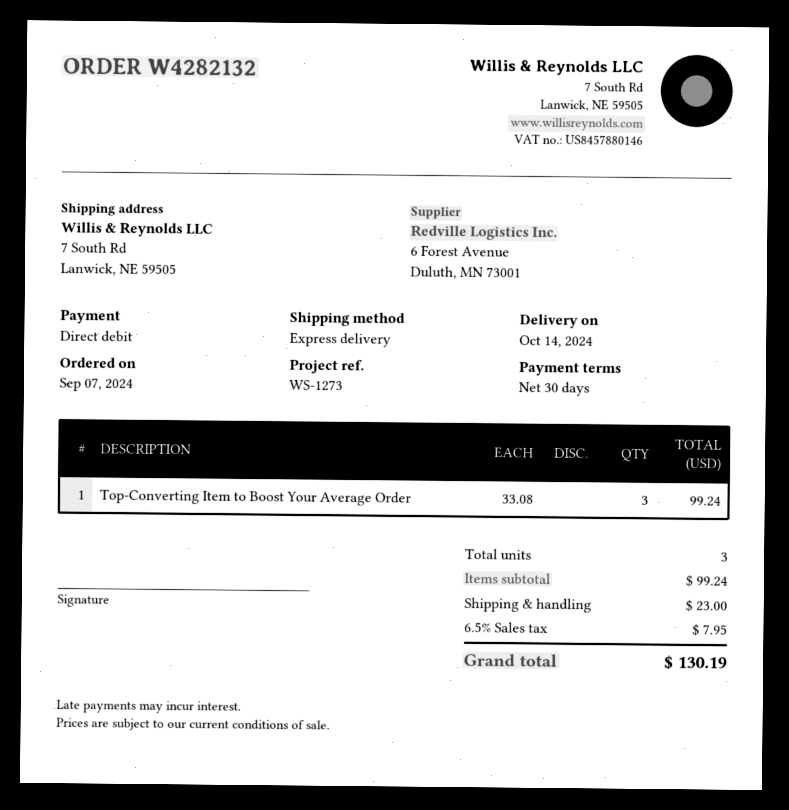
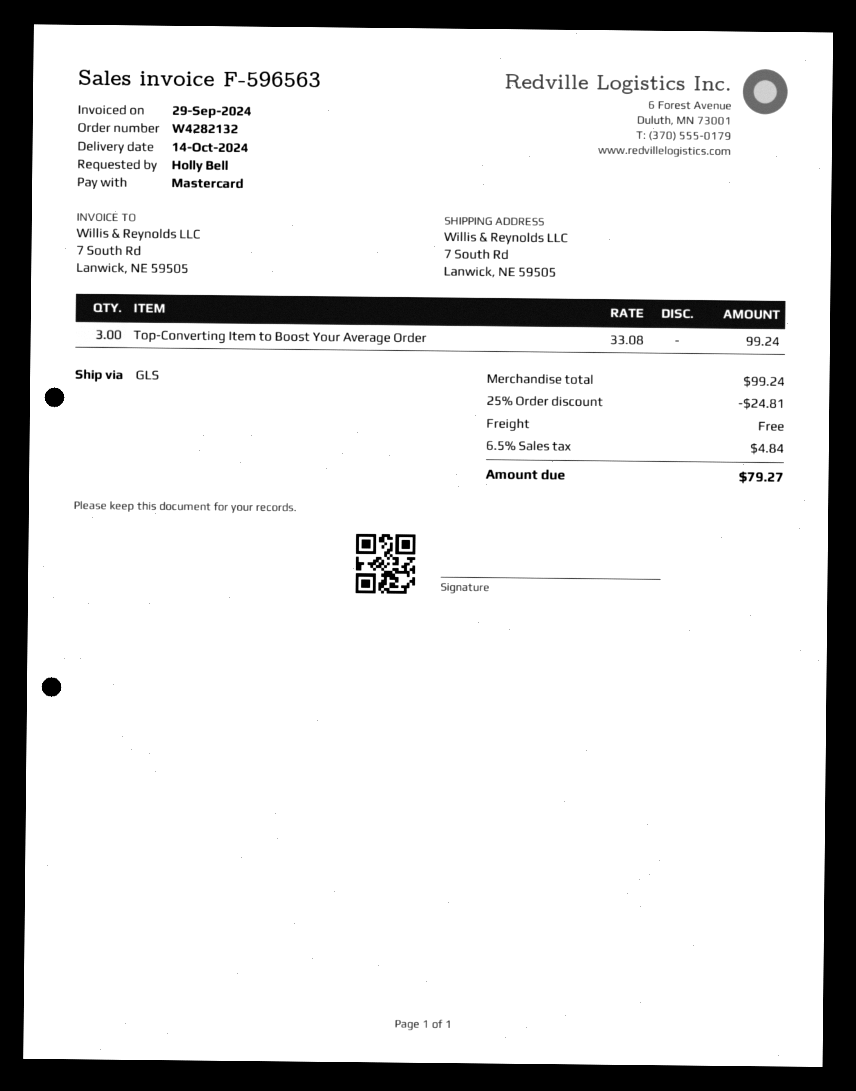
payment method: direct debit -> Mastercard
shipping method: express -> GLS
discount: none -> 25% = 24.81
shipping: 23.00 -> 0.00
tax: 6.5% = 7.95 -> 6.5% = 4.84
total: 130.19 -> 79.27

